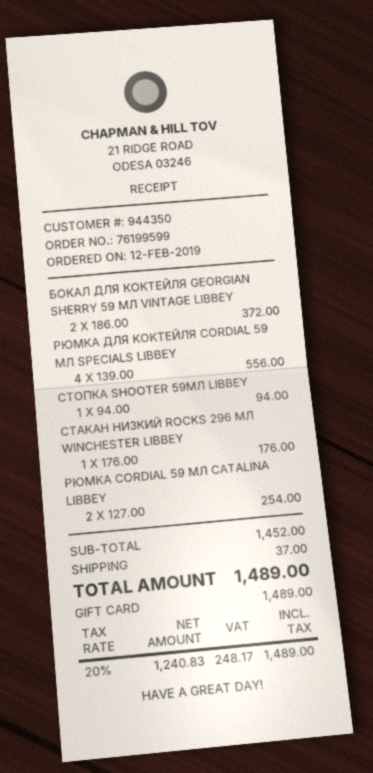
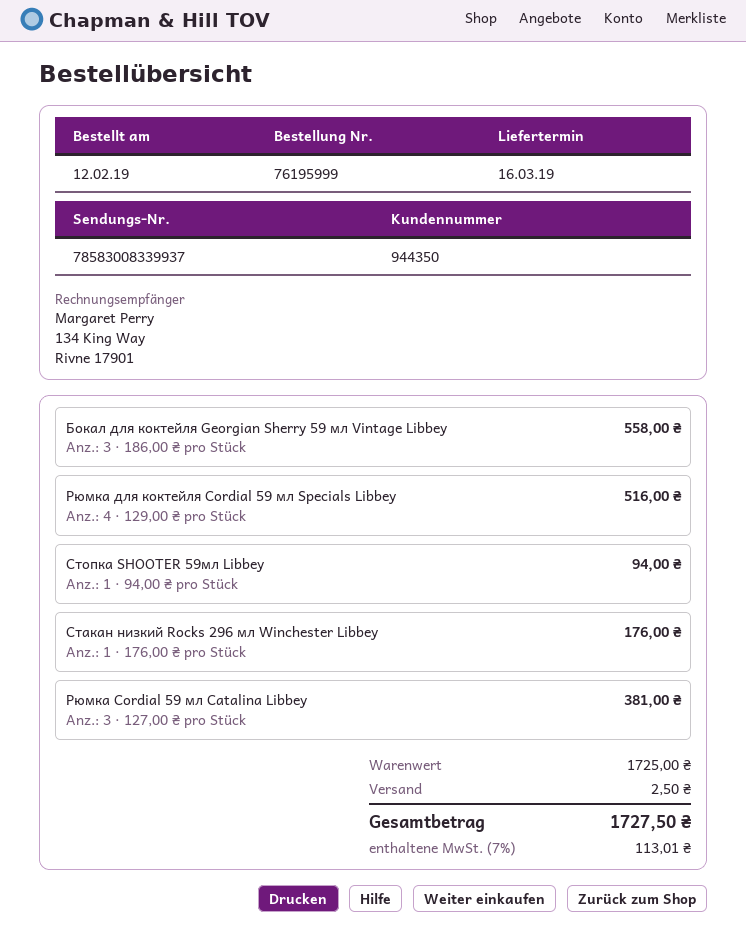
order number: 76199599 -> 76195999
БОКАЛ ДЛЯ КОКТЕЙЛЯ GEORGIAN SHERRY 59 МЛ VINTAGE LIBBEY: 2 x 186.00 = 372.00 -> 3 x 186.00 = 558.00
РЮМКА ДЛЯ КОКТЕЙЛЯ CORDIAL 59 МЛ SPECIALS LIBBEY: 4 x 139.00 = 556.00 -> 4 x 129.00 = 516.00
РЮМКА CORDIAL 59 МЛ CATALINA LIBBEY: 2 x 127.00 = 254.00 -> 3 x 127.00 = 381.00
subtotal: 1452.00 -> 1725.00
shipping: 37.00 -> 2.50
tax: 20% = 248.17 -> 7% = 113.01
total: 1489.00 -> 1727.50

